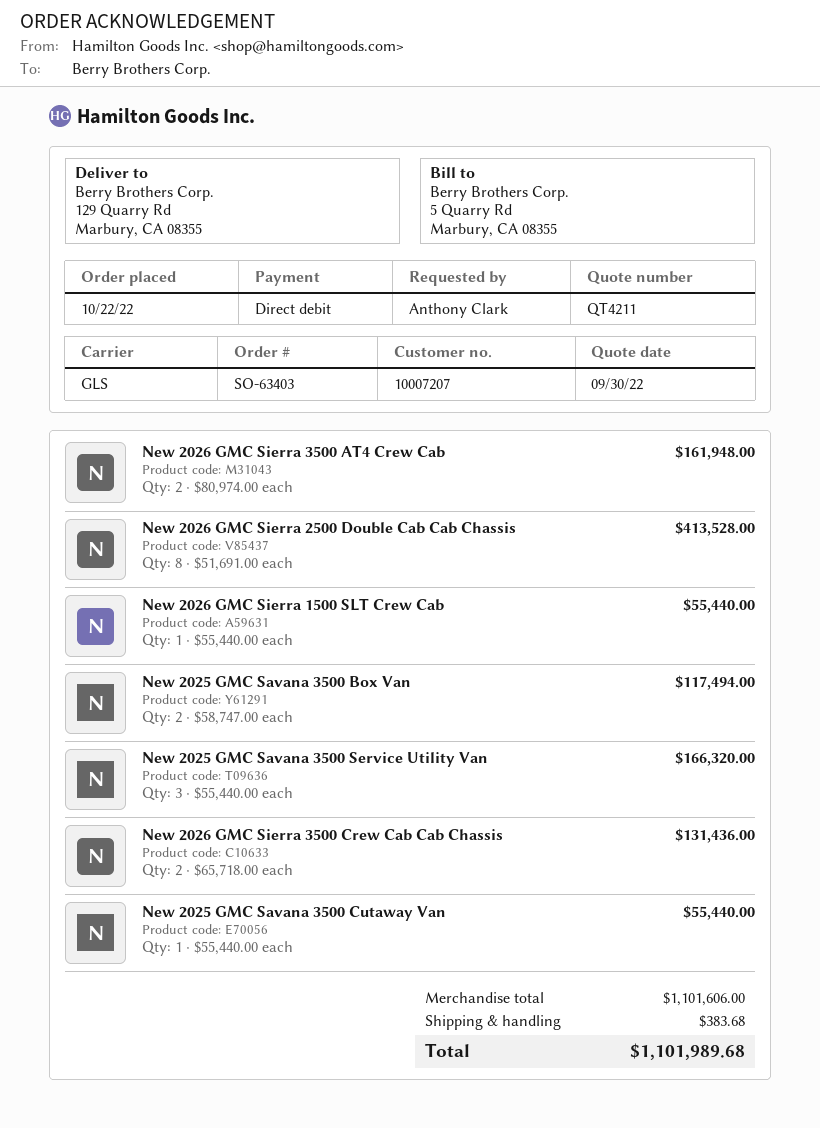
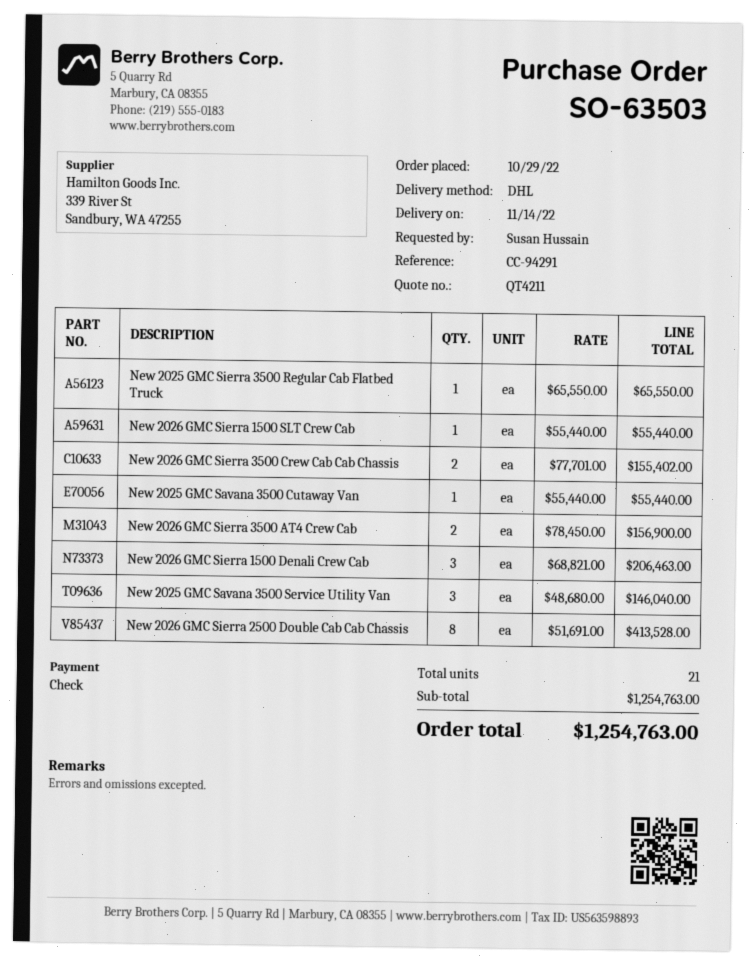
order number: SO-63403 -> SO-63503
order date: 2022-10-22 -> 2022-10-29
ordered by: Anthony Clark -> Susan Hussain
payment method: direct debit -> cheque
shipping method: GLS -> DHL
New 2026 GMC Sierra 3500 AT4 Crew Cab: 2 x 80974.00 = 161948.00 -> 2 x 78450.00 = 156900.00
New 2025 GMC Savana 3500 Box Van: 2 x 58747.00 = 117494.00 -> none
New 2025 GMC Savana 3500 Service Utility Van: 3 x 55440.00 = 166320.00 -> 3 x 48680.00 = 146040.00
New 2026 GMC Sierra 3500 Crew Cab Cab Chassis: 2 x 65718.00 = 131436.00 -> 2 x 77701.00 = 155402.00
New 2025 GMC Sierra 3500 Regular Cab Flatbed Truck: none -> 1 x 65550.00 = 65550.00
New 2026 GMC Sierra 1500 Denali Crew Cab: none -> 3 x 68821.00 = 206463.00
subtotal: 1101606.00 -> 1254763.00
shipping: 383.68 -> none
total: 1101989.68 -> 1254763.00

